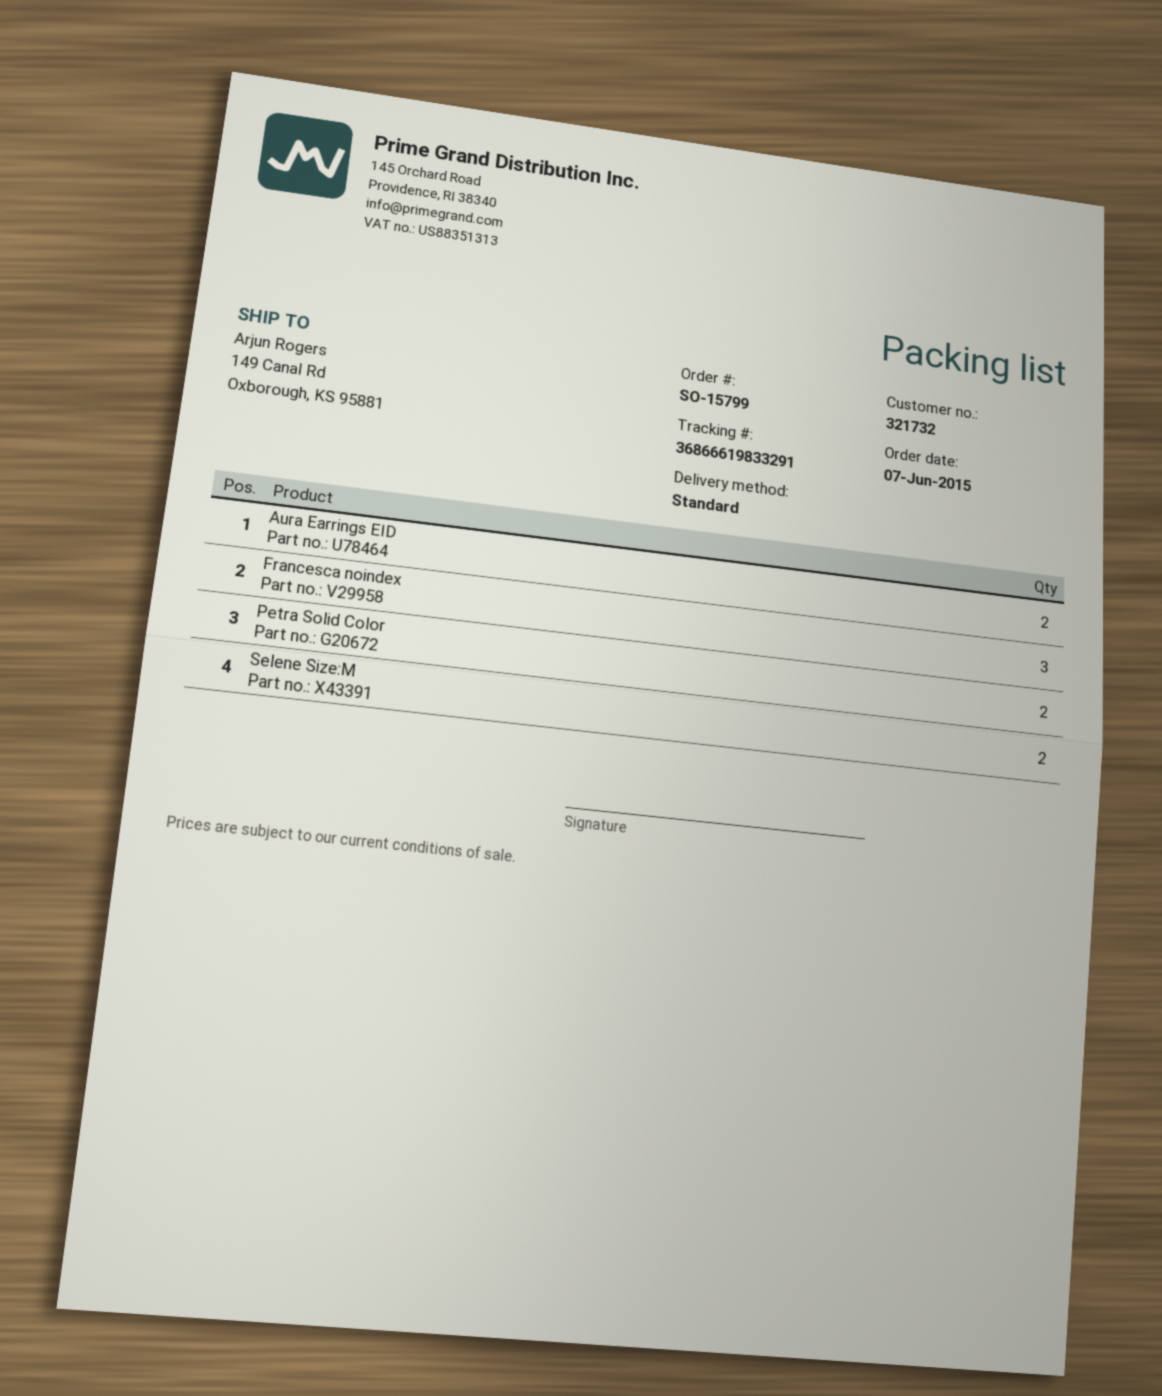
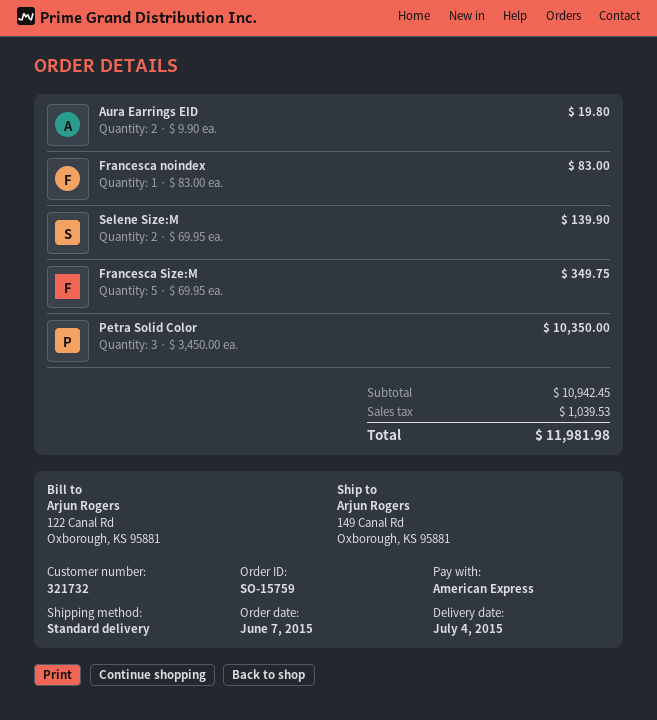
order number: SO-15799 -> SO-15759
Francesca noindex: 3 -> 1
Petra Solid Color: 2 -> 3
Francesca Size:M: none -> 5

